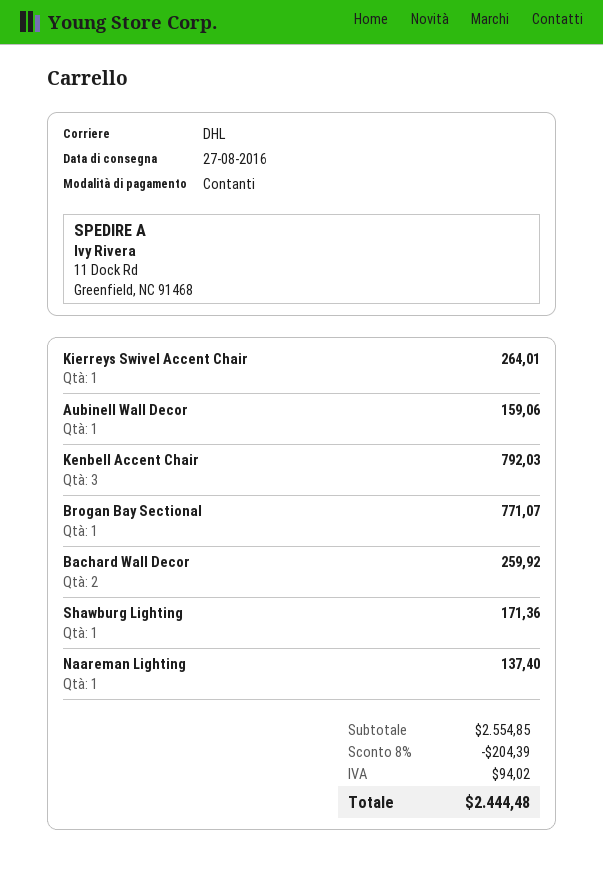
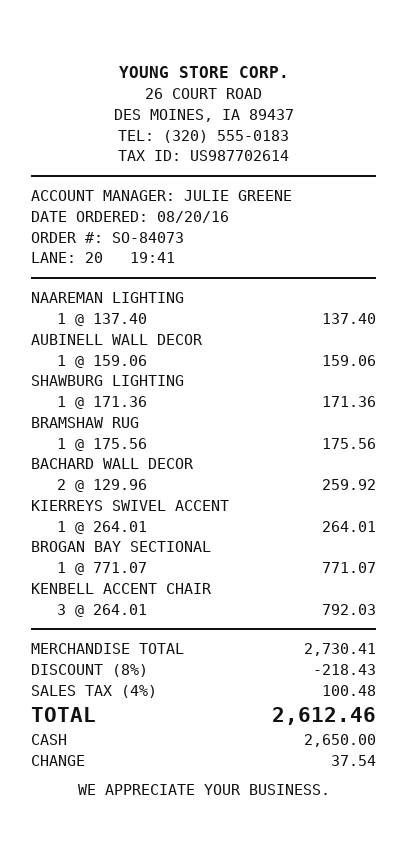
BRAMSHAW RUG: none -> 1 for 175.56
subtotal: 2554.85 -> 2730.41
discount: 8% = 204.39 -> 8% = 218.43
tax: 94.02 -> 100.48
total: 2444.48 -> 2612.46

